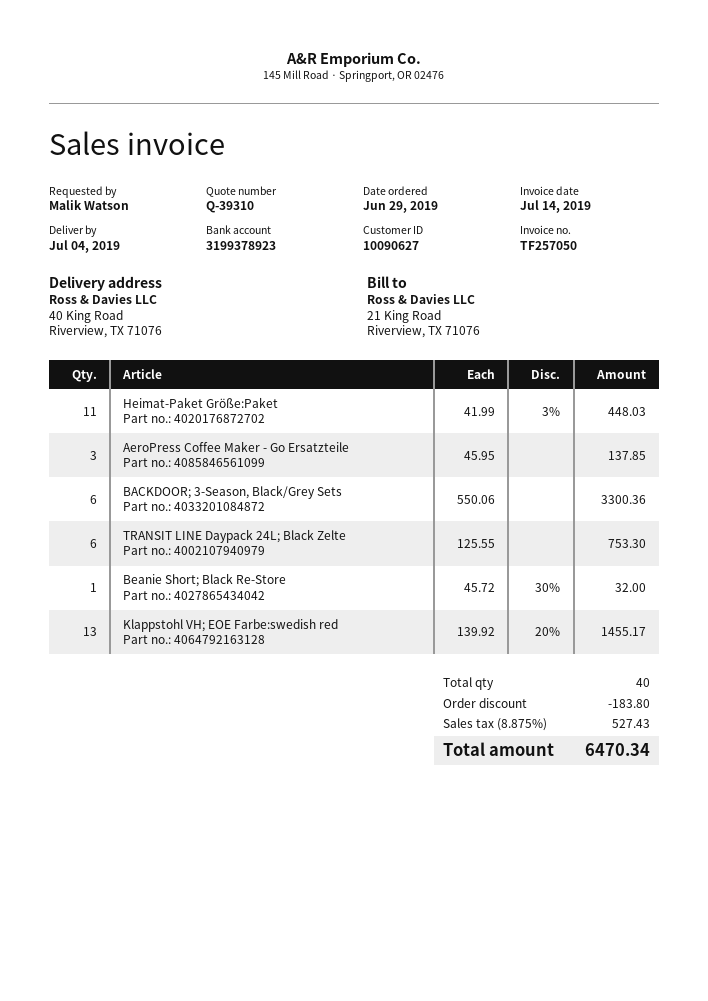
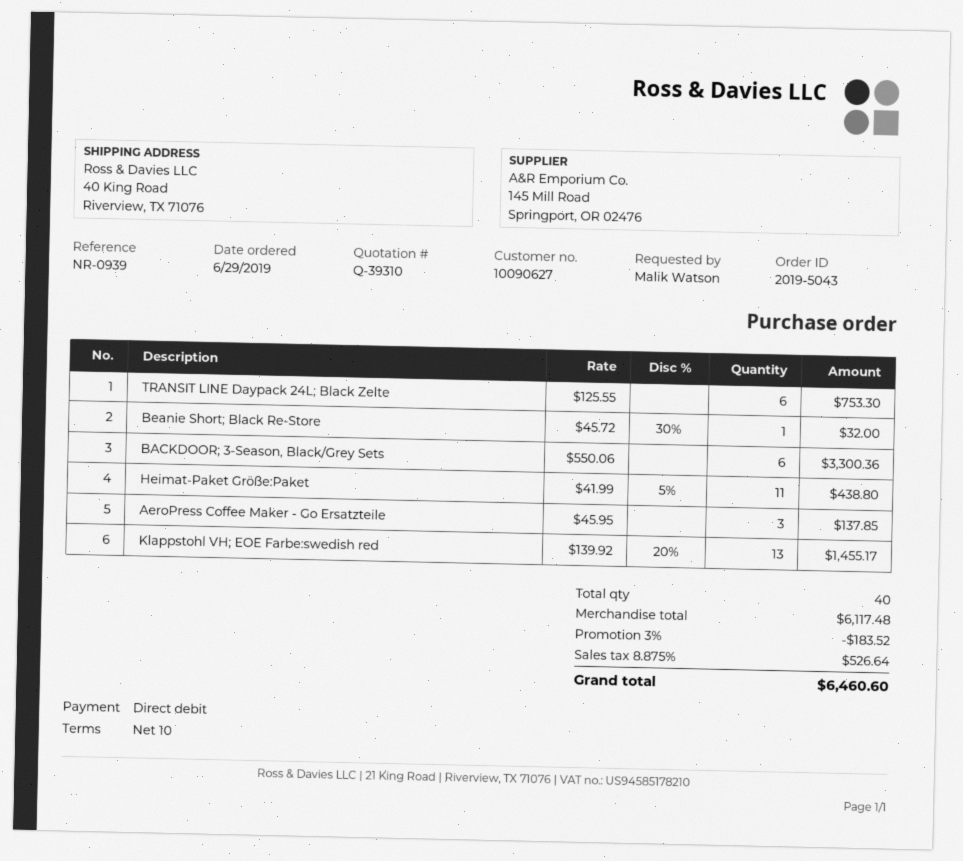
Heimat-Paket Größe:Paket: 11 x 41.99 - 3% = 448.03 -> 11 x 41.99 - 5% = 438.80
discount: 183.80 -> 183.52
tax: 8.875% = 527.43 -> 8.875% = 526.64
total: 6470.34 -> 6460.60

